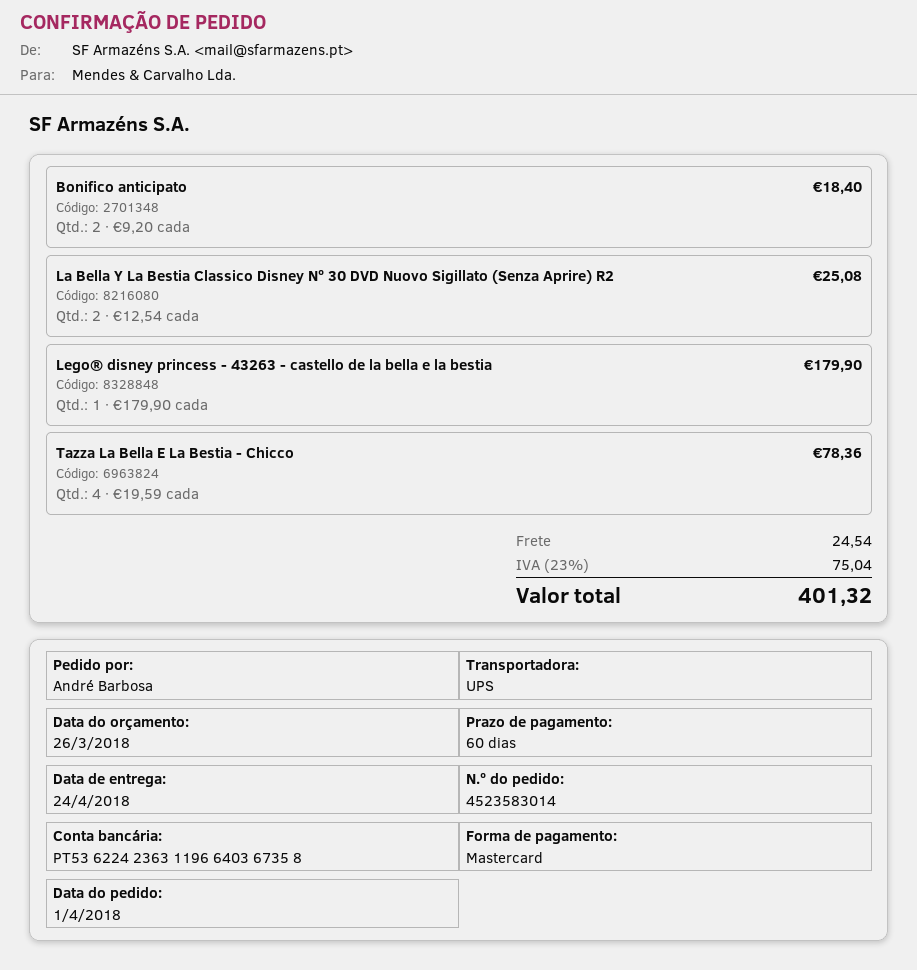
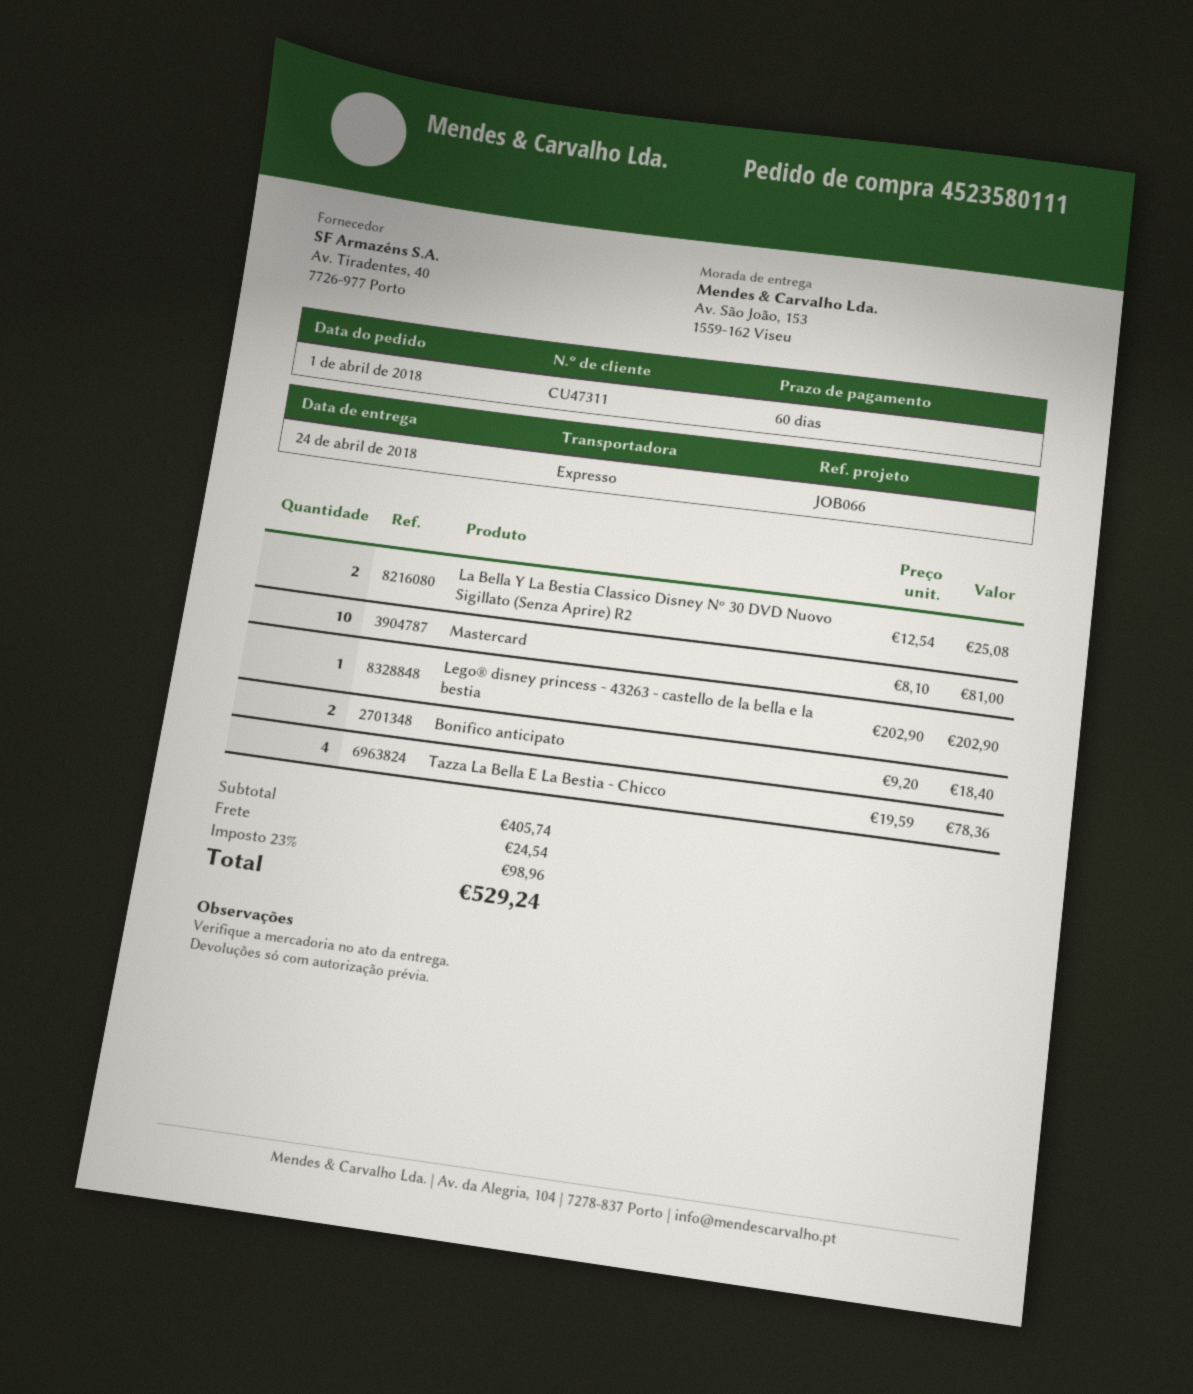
order number: 4523583014 -> 4523580111
shipping method: UPS -> express
Lego® disney princess - 43263 - castello de la bella e la bestia: 1 x 179.90 = 179.90 -> 1 x 202.90 = 202.90
Mastercard: none -> 10 x 8.10 = 81.00
tax: 23% = 75.04 -> 23% = 98.96
total: 401.32 -> 529.24

